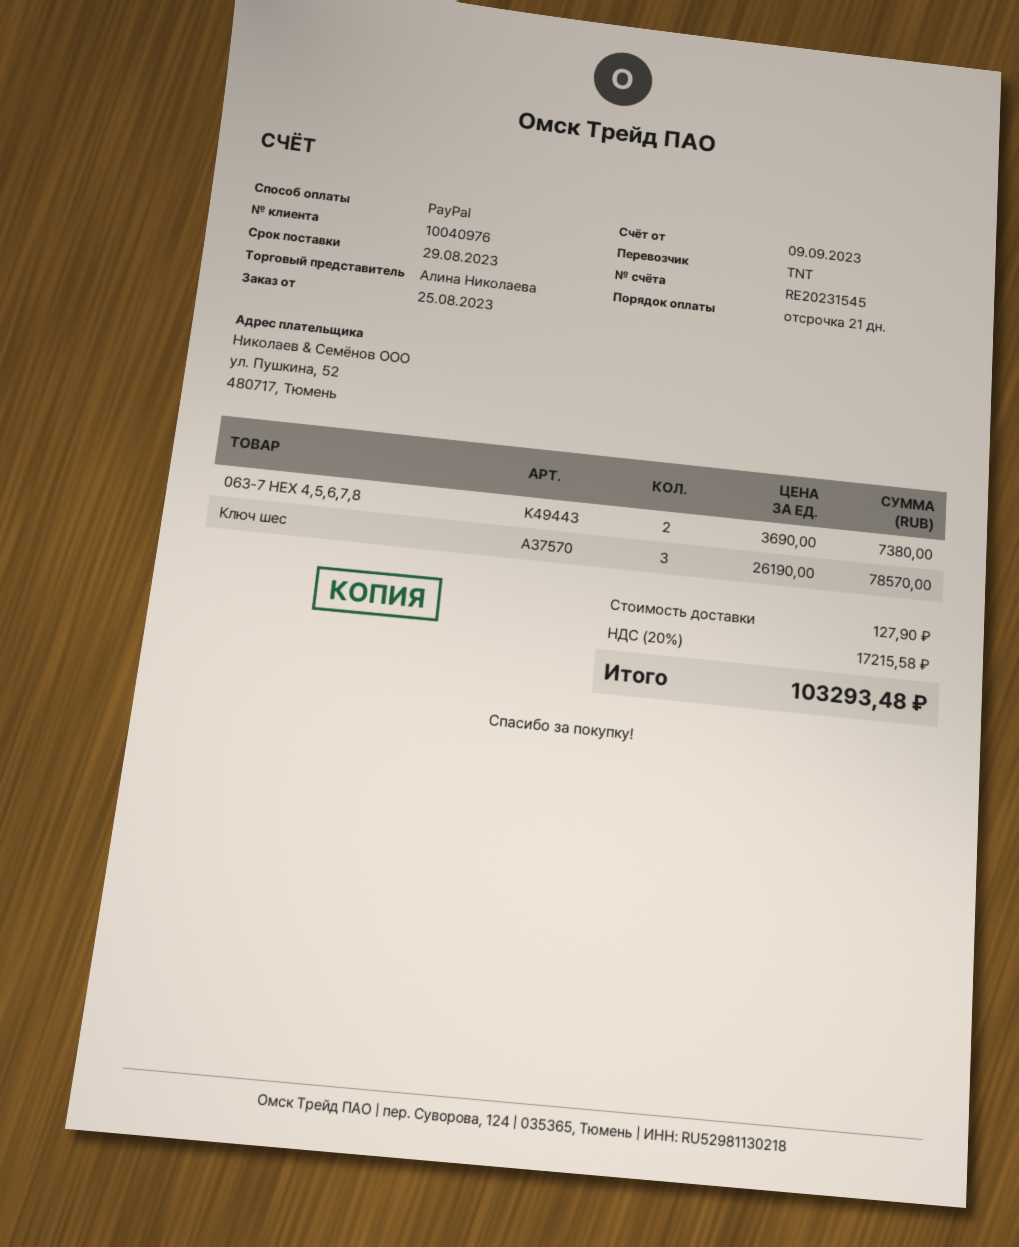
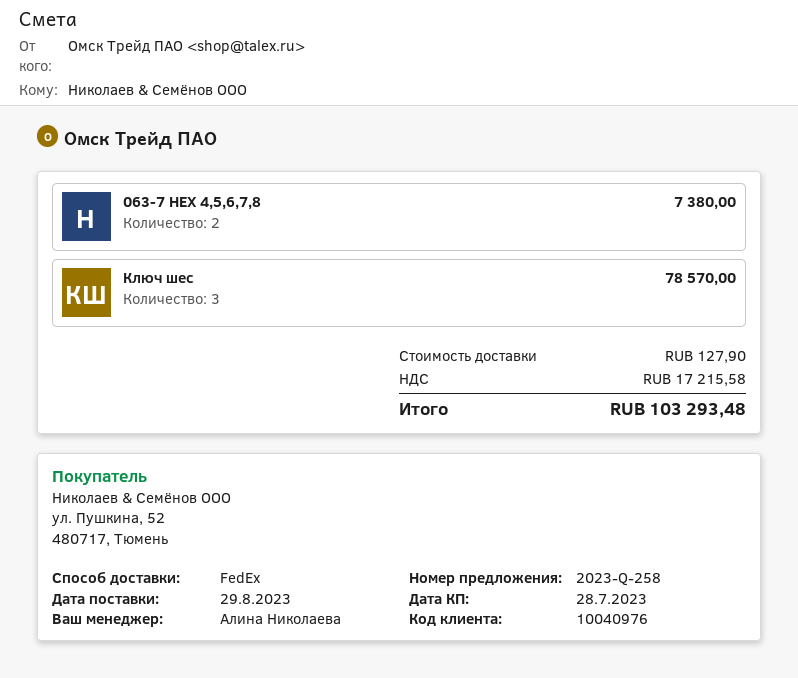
shipping method: TNT -> FedEx

